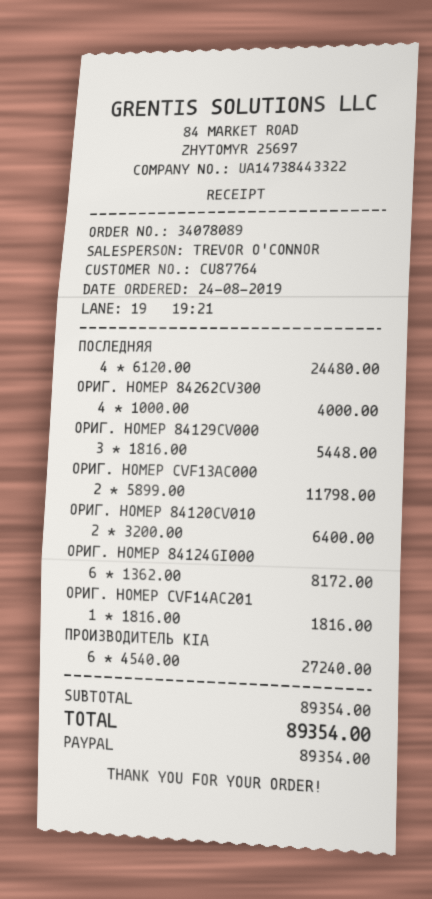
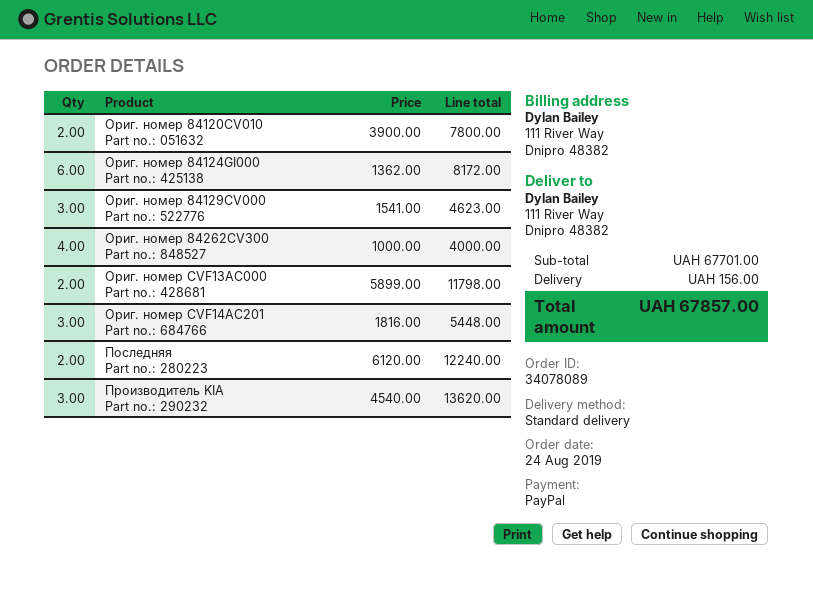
ПОСЛЕДНЯЯ: 4 x 6120.00 = 24480.00 -> 2 x 6120.00 = 12240.00
ОРИГ. НОМЕР 84129CV000: 3 x 1816.00 = 5448.00 -> 3 x 1541.00 = 4623.00
ОРИГ. НОМЕР 84120CV010: 2 x 3200.00 = 6400.00 -> 2 x 3900.00 = 7800.00
ОРИГ. НОМЕР CVF14AC201: 1 x 1816.00 = 1816.00 -> 3 x 1816.00 = 5448.00
ПРОИЗВОДИТЕЛЬ KIA: 6 x 4540.00 = 27240.00 -> 3 x 4540.00 = 13620.00
subtotal: 89354.00 -> 67701.00
shipping: none -> 156.00
total: 89354.00 -> 67857.00

